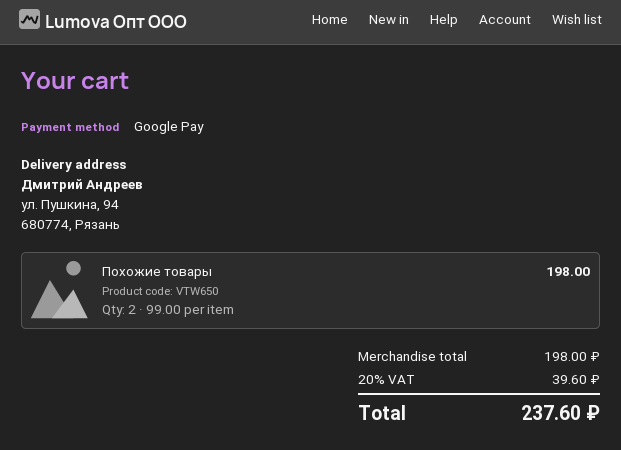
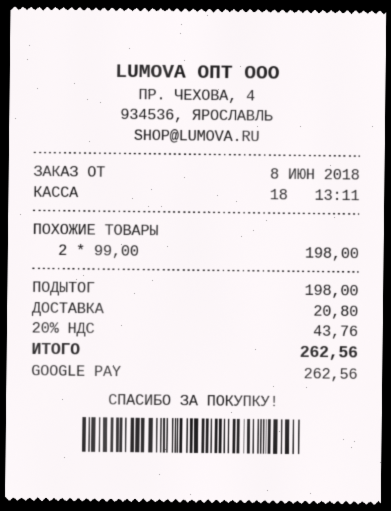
shipping: none -> 20.80
tax: 20% = 39.60 -> 20% = 43.76
total: 237.60 -> 262.56

